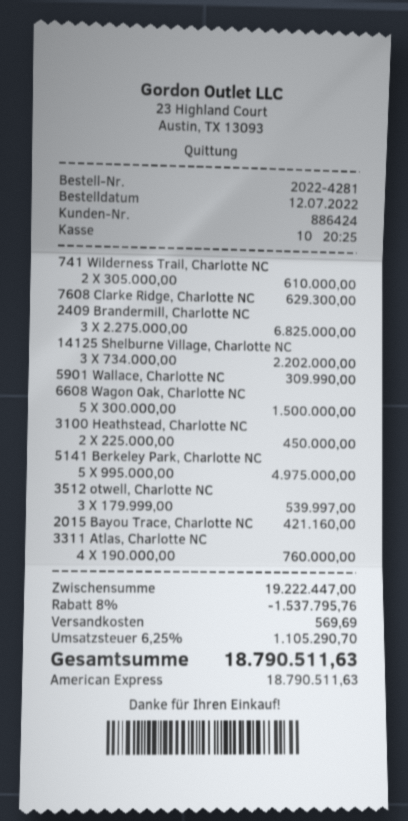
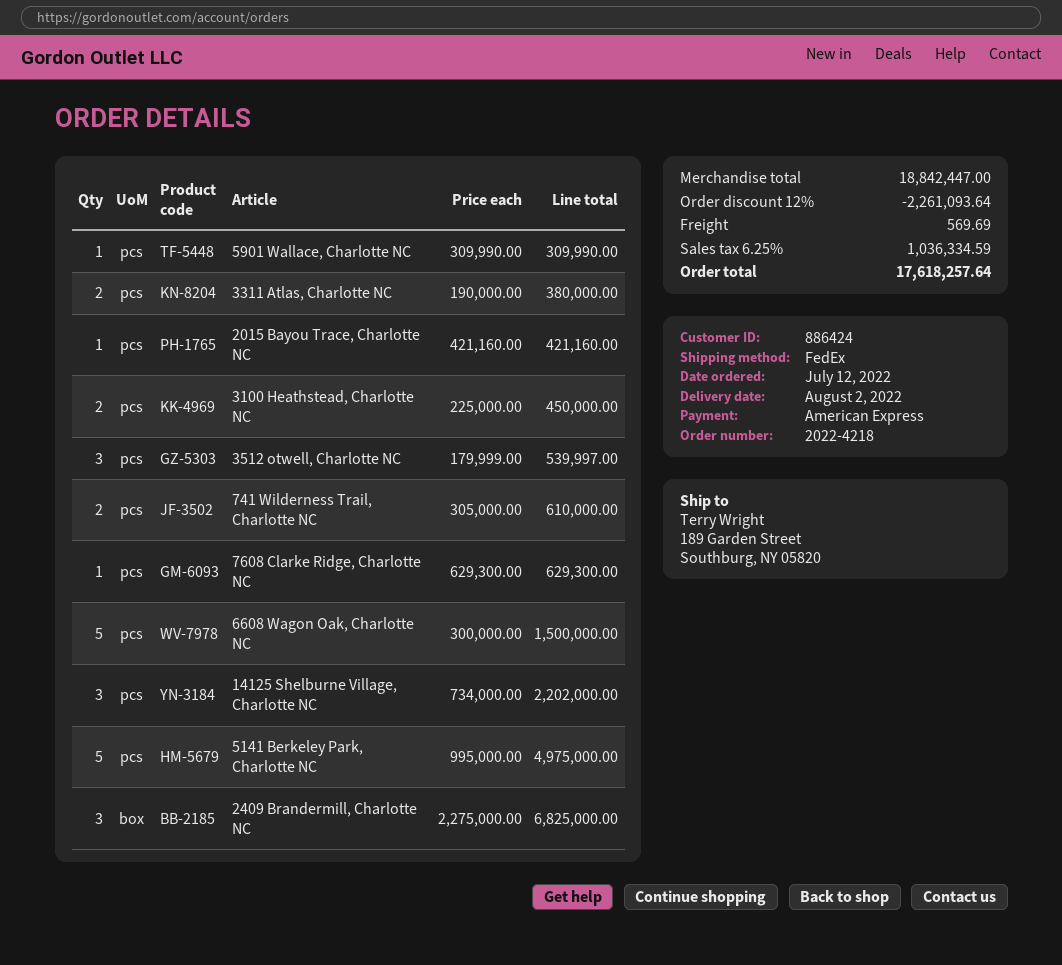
order number: 2022-4281 -> 2022-4218
3311 Atlas, Charlotte NC: 4 x 190000.00 = 760000.00 -> 2 x 190000.00 = 380000.00
subtotal: 19222447.00 -> 18842447.00
discount: 8% = 1537795.76 -> 12% = 2261093.64
tax: 6.25% = 1105290.70 -> 6.25% = 1036334.59
total: 18790511.63 -> 17618257.64

